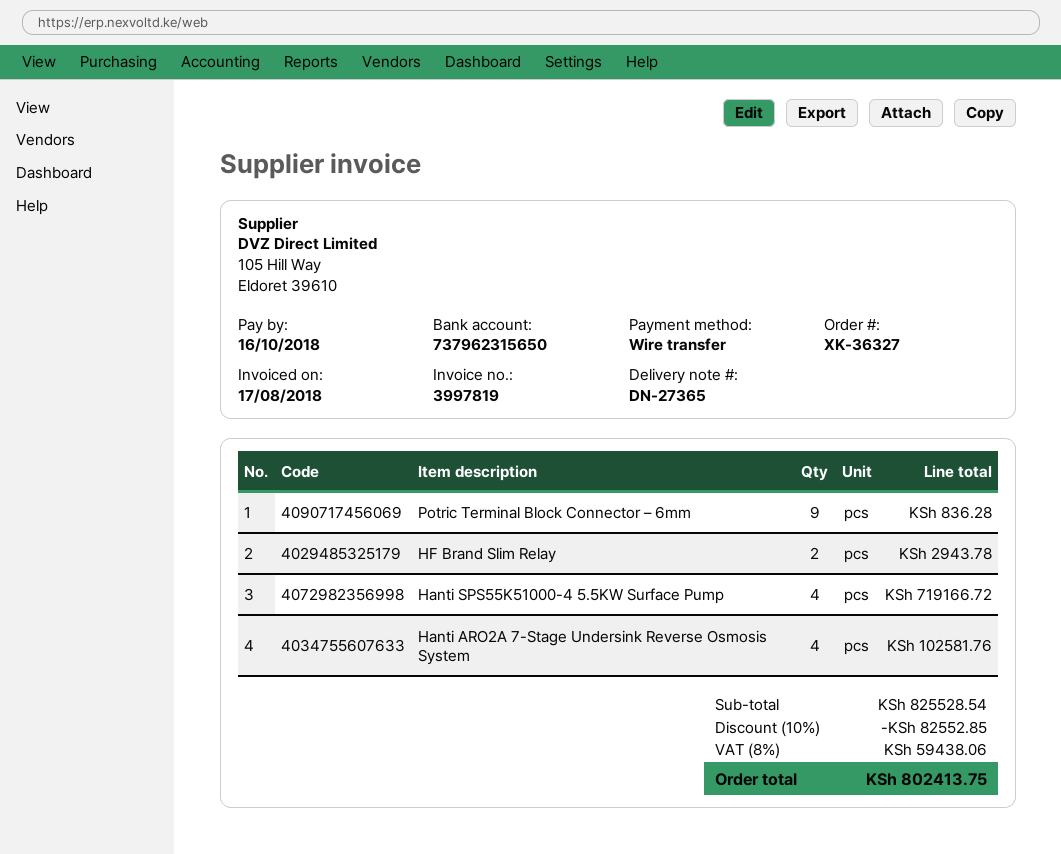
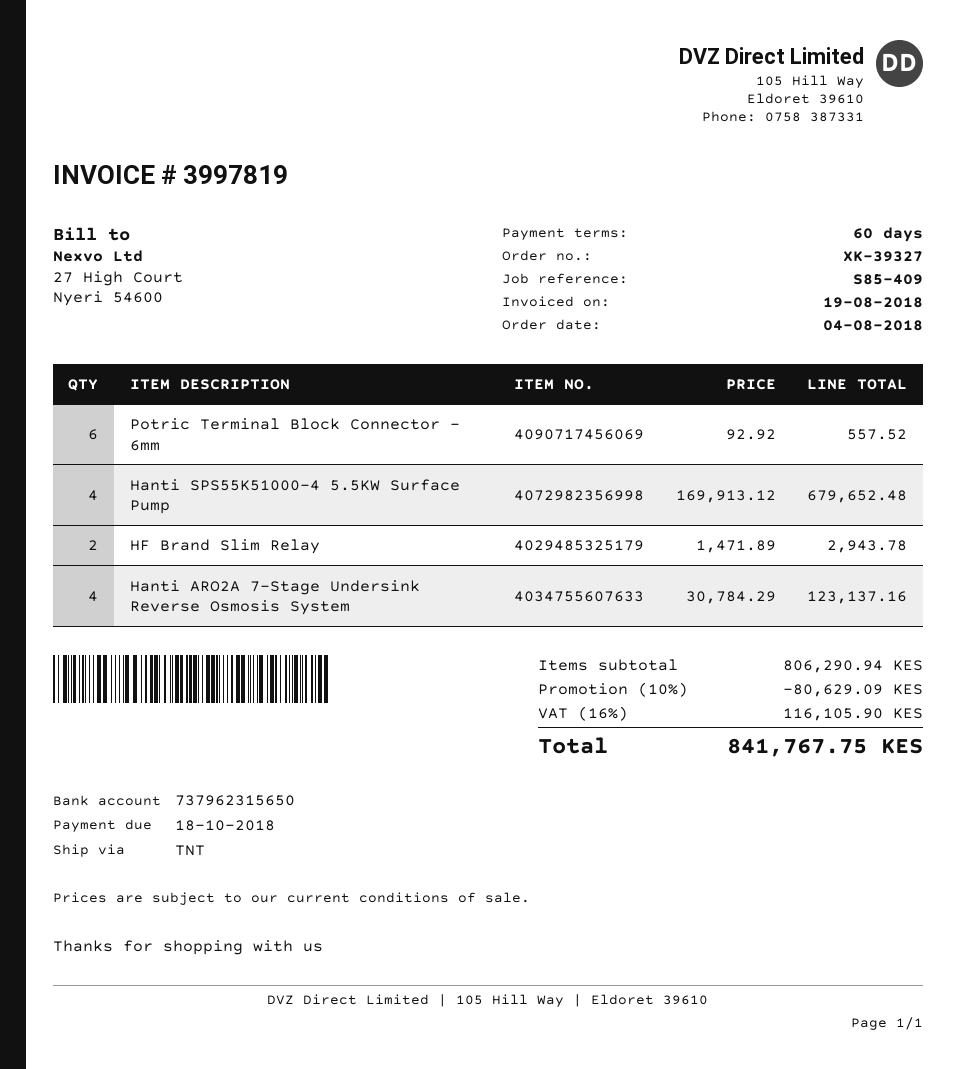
order number: XK-36327 -> XK-39327
invoice date: 2018-08-17 -> 2018-08-19
due date: 2018-10-16 -> 2018-10-18
Potric Terminal Block Connector – 6mm: 9 for 836.28 -> 6 for 557.52
Hanti SPS55K51000-4 5.5KW Surface Pump: 4 for 719166.72 -> 4 for 679652.48
Hanti ARO2A 7-Stage Undersink Reverse Osmosis System: 4 for 102581.76 -> 4 for 123137.16
subtotal: 825528.54 -> 806290.94
discount: 10% = 82552.85 -> 10% = 80629.09
tax: 8% = 59438.06 -> 16% = 116105.90
total: 802413.75 -> 841767.75

